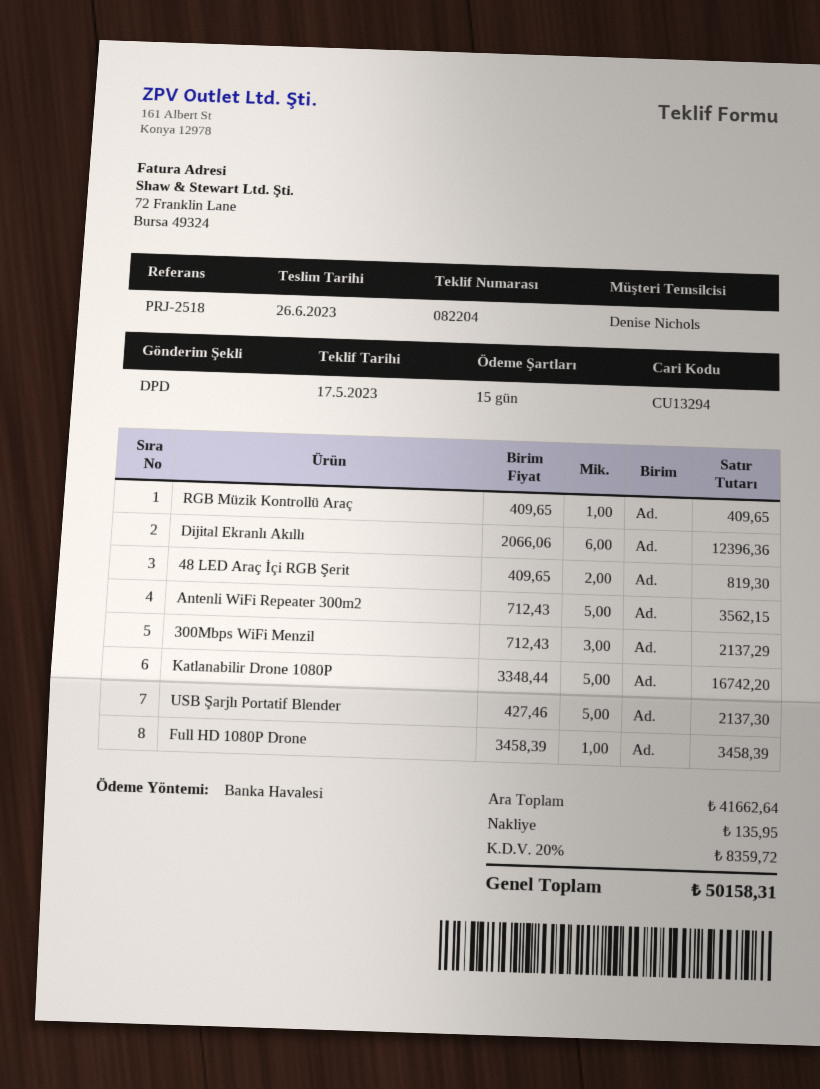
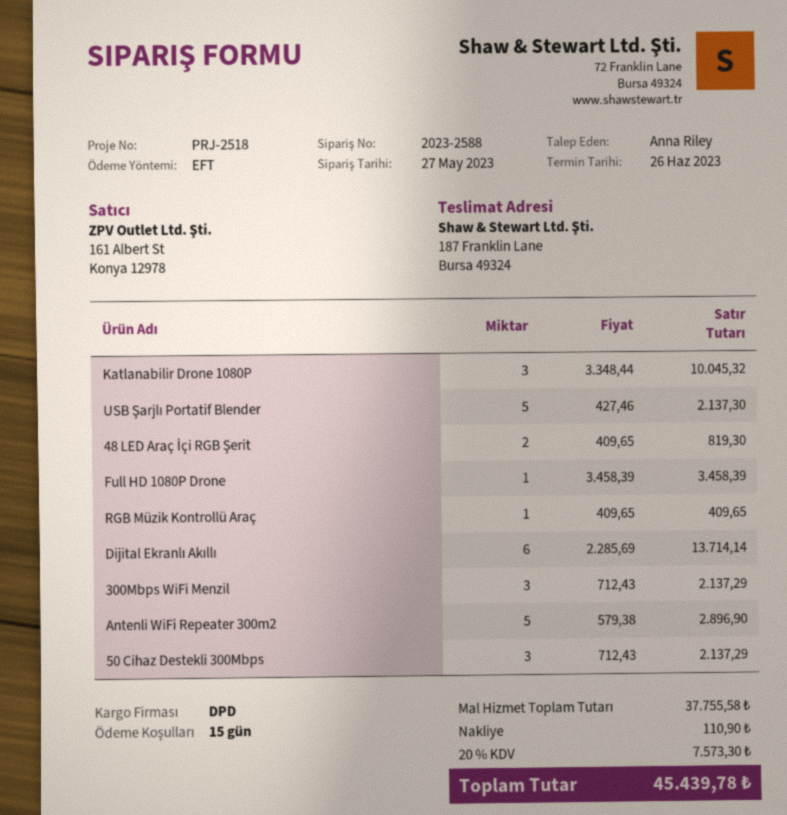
Dijital Ekranlı Akıllı: 6 x 2066.06 = 12396.36 -> 6 x 2285.69 = 13714.14
Antenli WiFi Repeater 300m2: 5 x 712.43 = 3562.15 -> 5 x 579.38 = 2896.90
Katlanabilir Drone 1080P: 5 x 3348.44 = 16742.20 -> 3 x 3348.44 = 10045.32
50 Cihaz Destekli 300Mbps: none -> 3 x 712.43 = 2137.29
subtotal: 41662.64 -> 37755.58
shipping: 135.95 -> 110.90
tax: 20% = 8359.72 -> 20% = 7573.30
total: 50158.31 -> 45439.78

